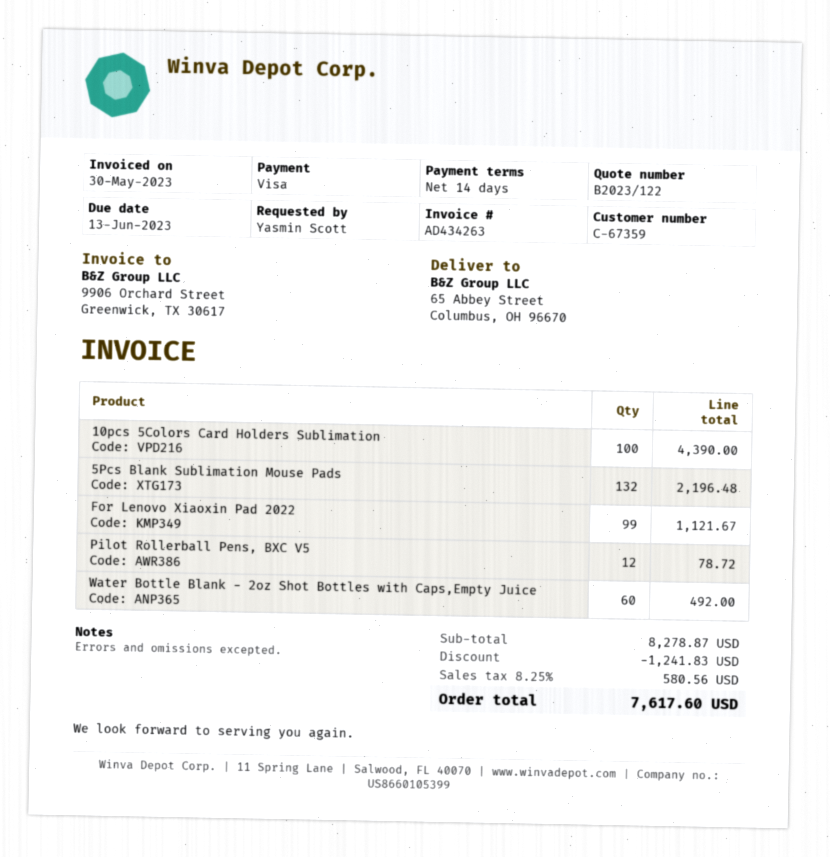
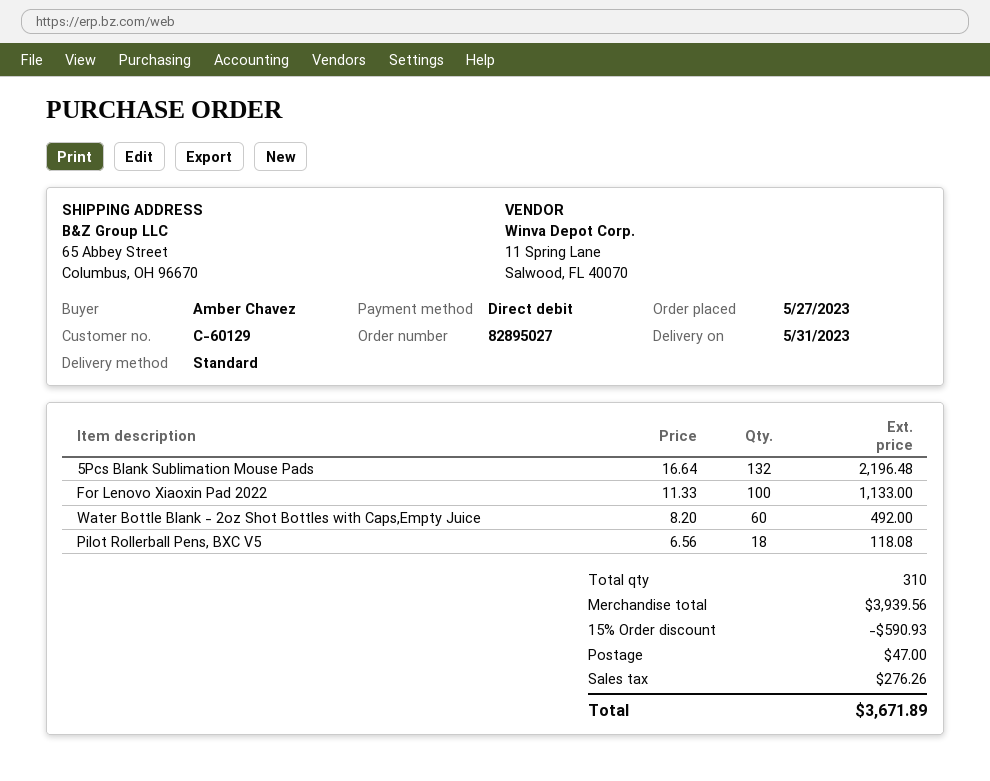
customer number: C-67359 -> C-60129
ordered by: Yasmin Scott -> Amber Chavez
payment method: Visa -> direct debit
10pcs 5Colors Card Holders Sublimation: 100 for 4390.00 -> none
For Lenovo Xiaoxin Pad 2022: 99 for 1121.67 -> 100 for 1133.00
Pilot Rollerball Pens, BXC V5: 12 for 78.72 -> 18 for 118.08
subtotal: 8278.87 -> 3939.56
discount: 1241.83 -> 590.93
shipping: none -> 47.00
tax: 580.56 -> 276.26
total: 7617.60 -> 3671.89

